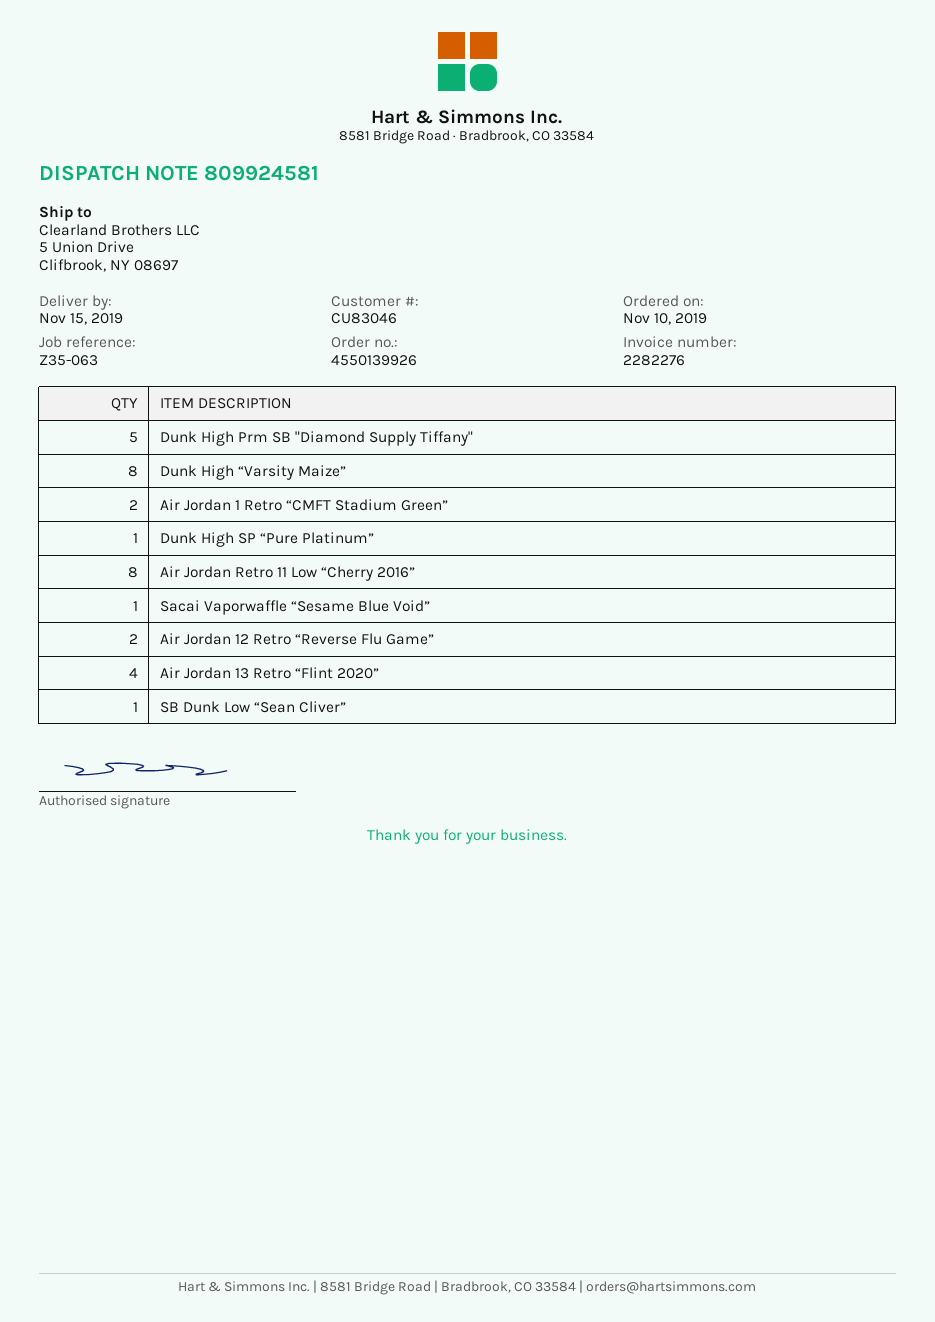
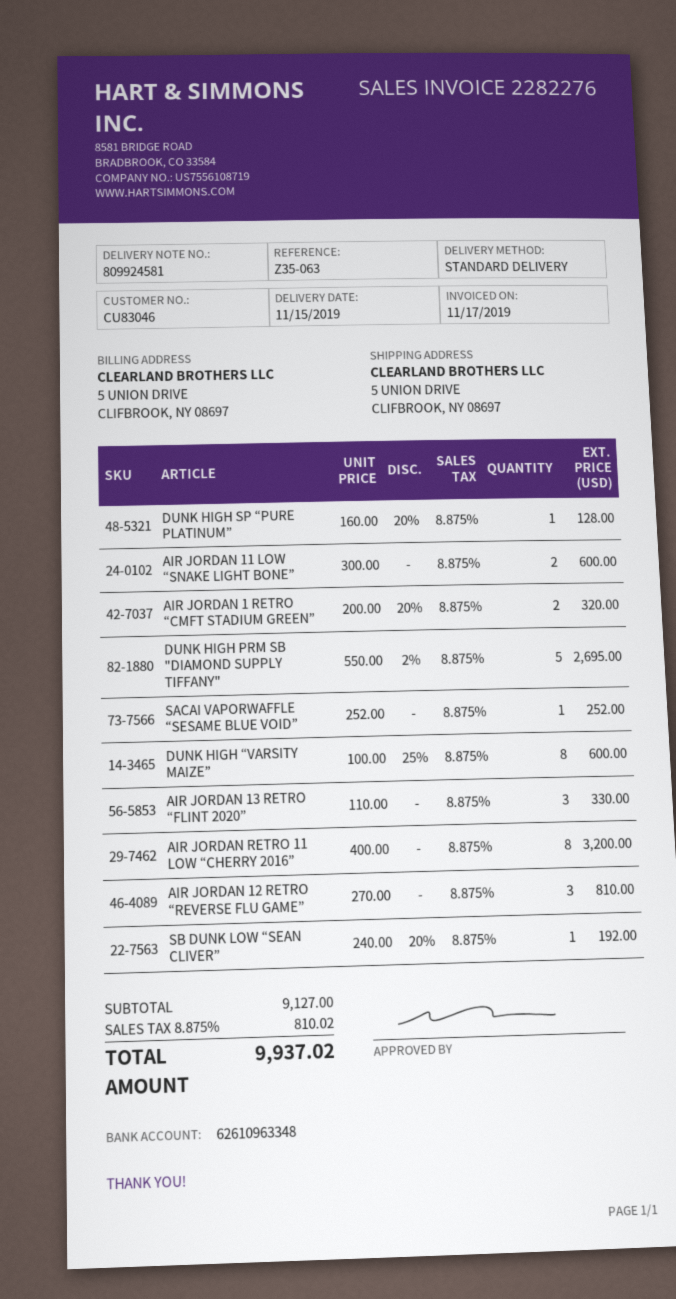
Air Jordan 12 Retro “Reverse Flu Game”: 2 -> 3
Air Jordan 13 Retro “Flint 2020”: 4 -> 3
AIR JORDAN 11 LOW “SNAKE LIGHT BONE”: none -> 2

